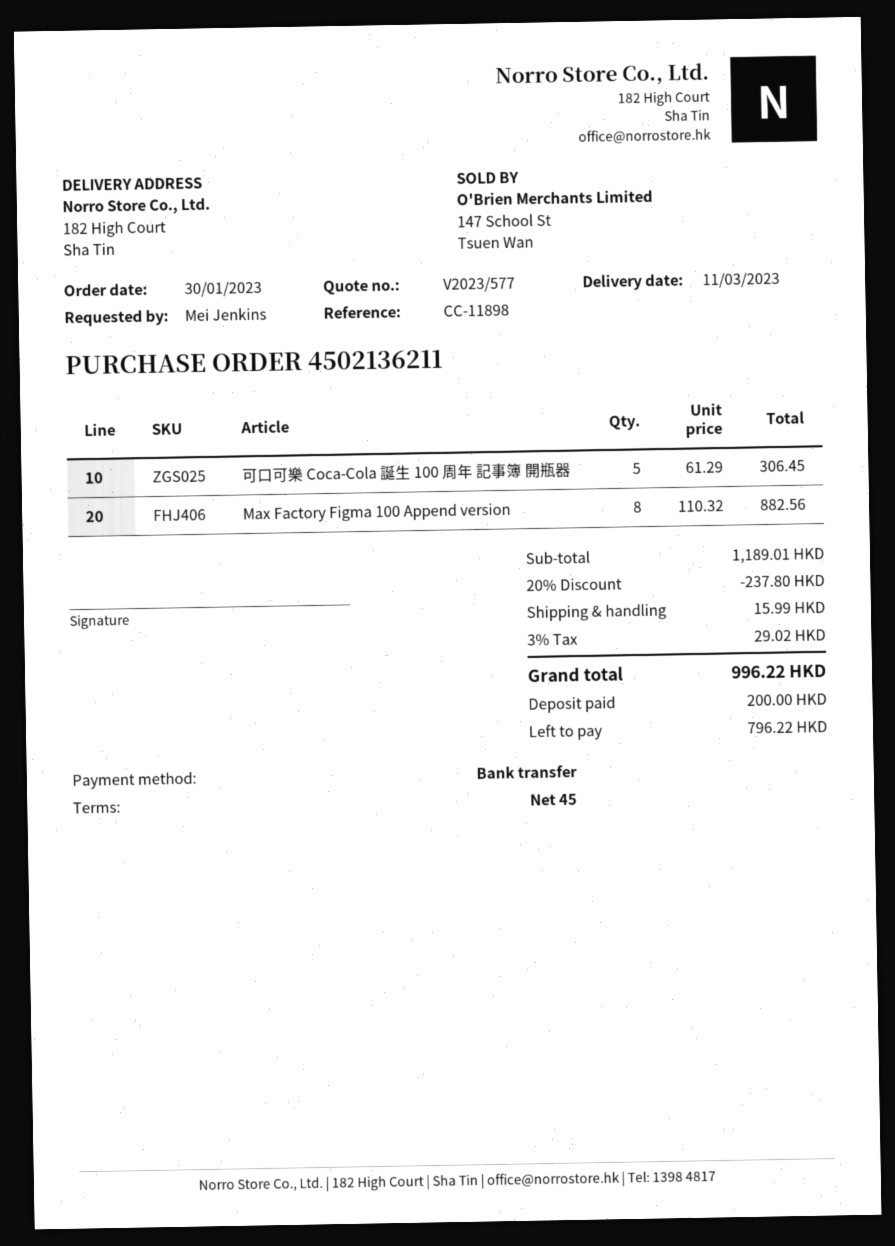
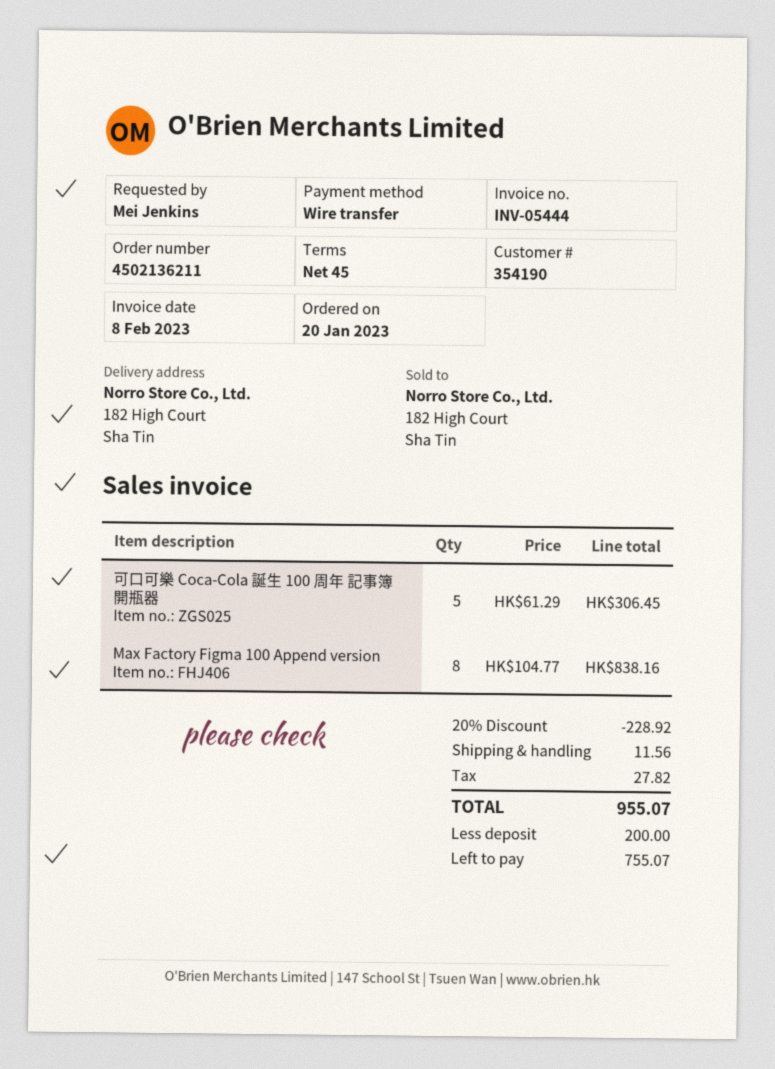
order date: 2023-01-30 -> 2023-01-20
Max Factory Figma 100 Append version: 8 x 110.32 = 882.56 -> 8 x 104.77 = 838.16
discount: 20% = 237.80 -> 20% = 228.92
shipping: 15.99 -> 11.56
tax: 29.02 -> 27.82
total: 996.22 -> 955.07
balance: 796.22 -> 755.07

